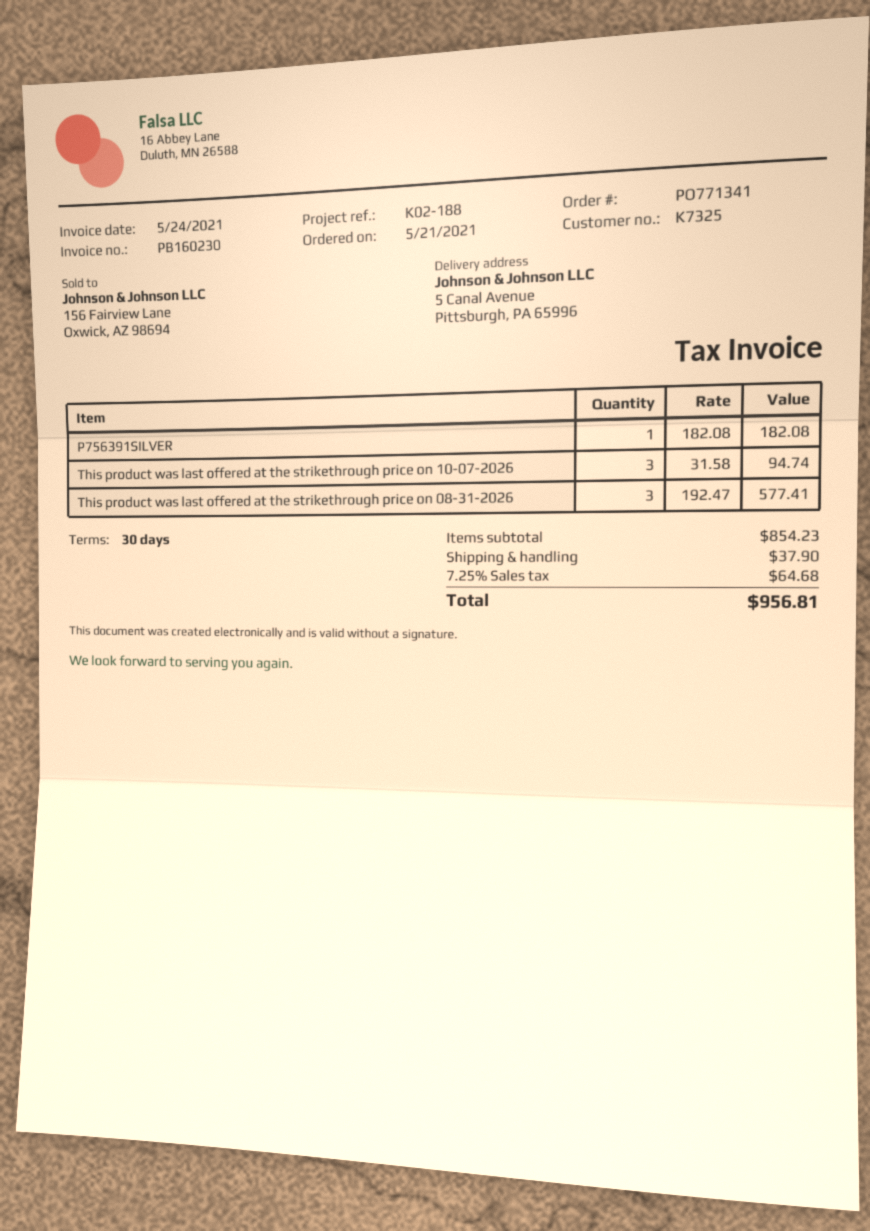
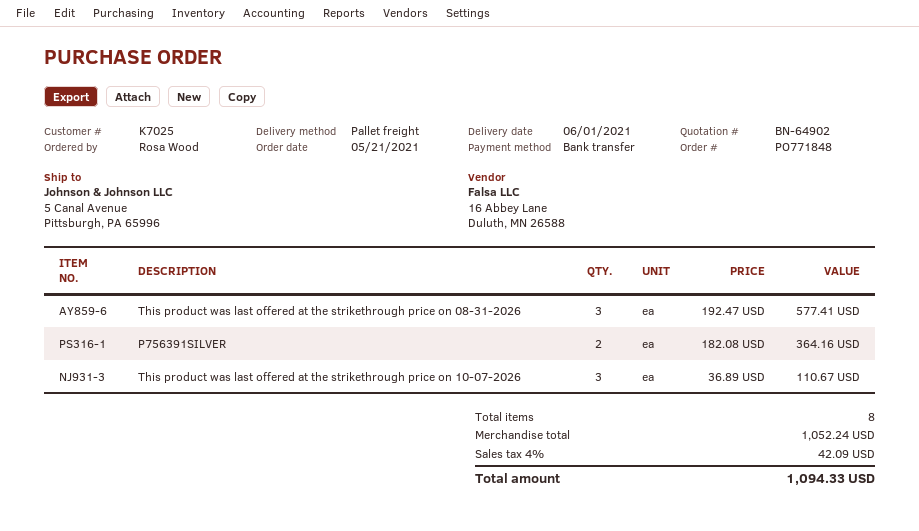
order number: PO771341 -> PO771848
customer number: K7325 -> K7025
P756391SILVER: 1 x 182.08 = 182.08 -> 2 x 182.08 = 364.16
This product was last offered at the strikethrough price on 10-07-2026: 3 x 31.58 = 94.74 -> 3 x 36.89 = 110.67
subtotal: 854.23 -> 1052.24
shipping: 37.90 -> none
tax: 7.25% = 64.68 -> 4% = 42.09
total: 956.81 -> 1094.33

